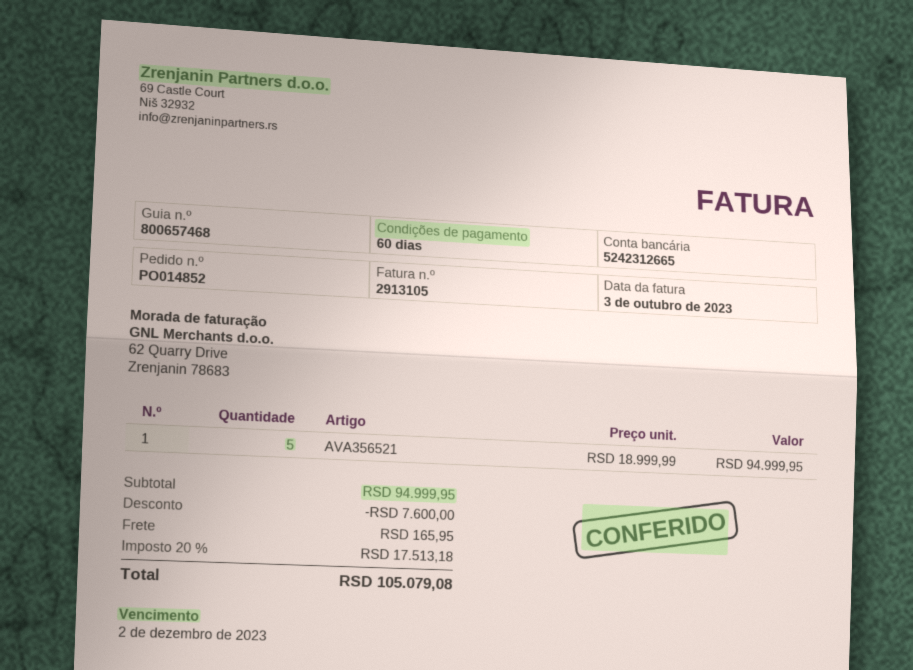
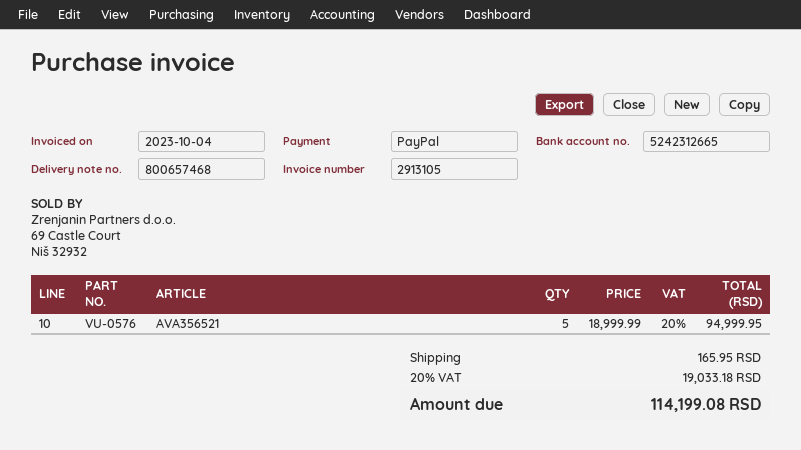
invoice date: 2023-10-03 -> 2023-10-04
discount: 7600.00 -> none
tax: 20% = 17513.18 -> 20% = 19033.18
total: 105079.08 -> 114199.08

